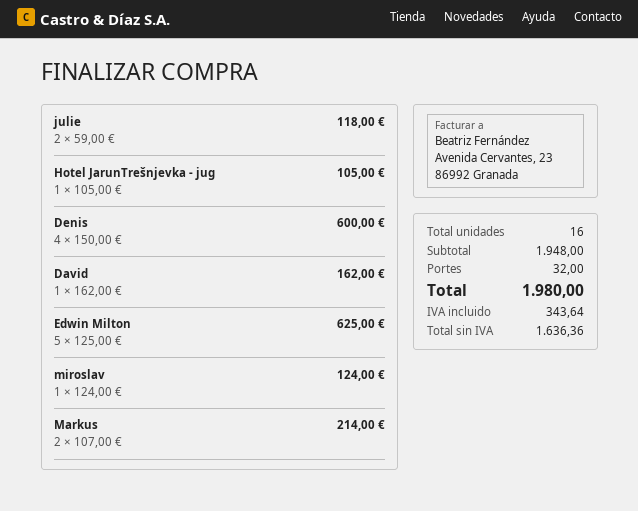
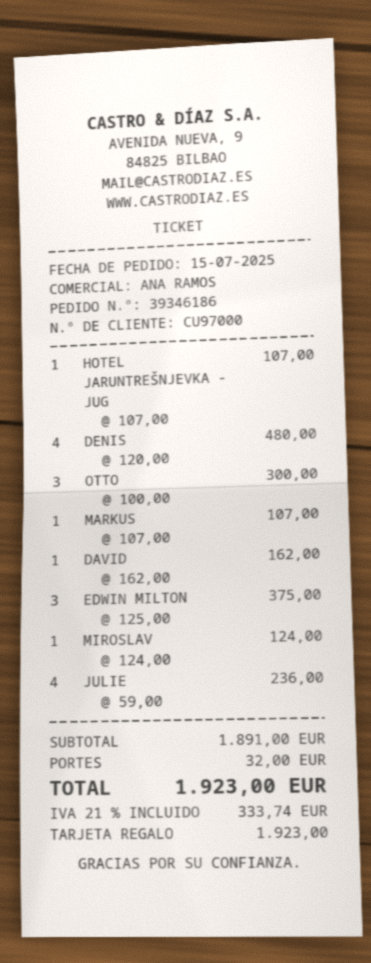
julie: 2 x 59.00 = 118.00 -> 4 x 59.00 = 236.00
Hotel JarunTrešnjevka - jug: 1 x 105.00 = 105.00 -> 1 x 107.00 = 107.00
Denis: 4 x 150.00 = 600.00 -> 4 x 120.00 = 480.00
Edwin Milton: 5 x 125.00 = 625.00 -> 3 x 125.00 = 375.00
Markus: 2 x 107.00 = 214.00 -> 1 x 107.00 = 107.00
OTTO: none -> 3 x 100.00 = 300.00
subtotal: 1948.00 -> 1891.00
tax: 343.64 -> 333.74
total: 1980.00 -> 1923.00

